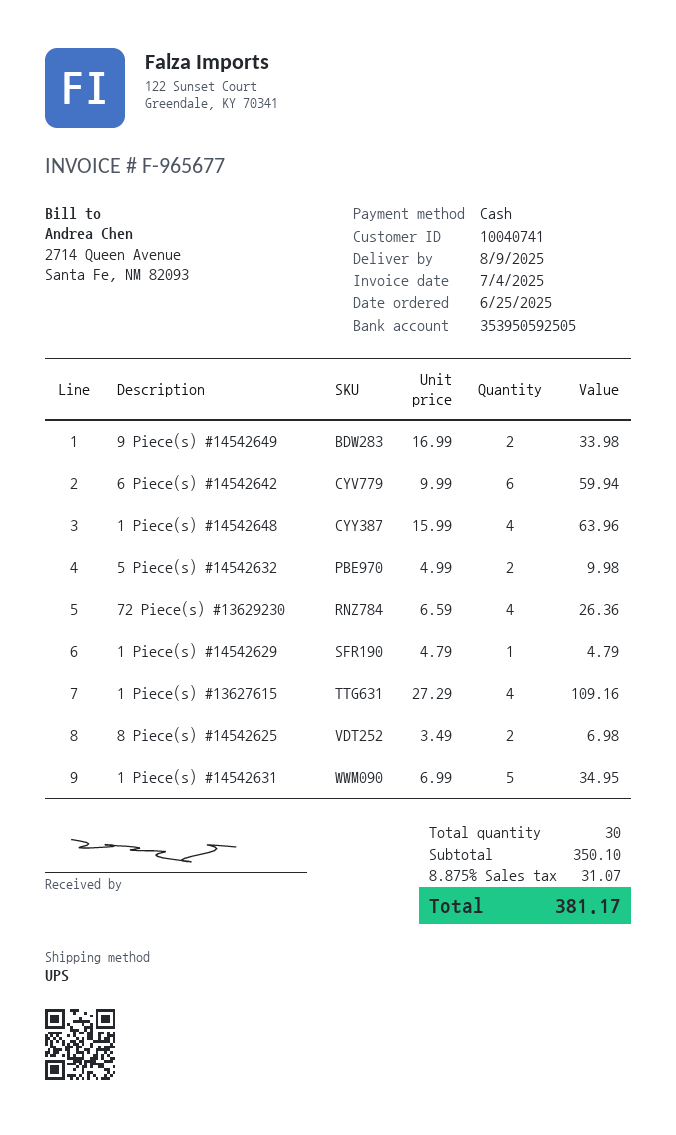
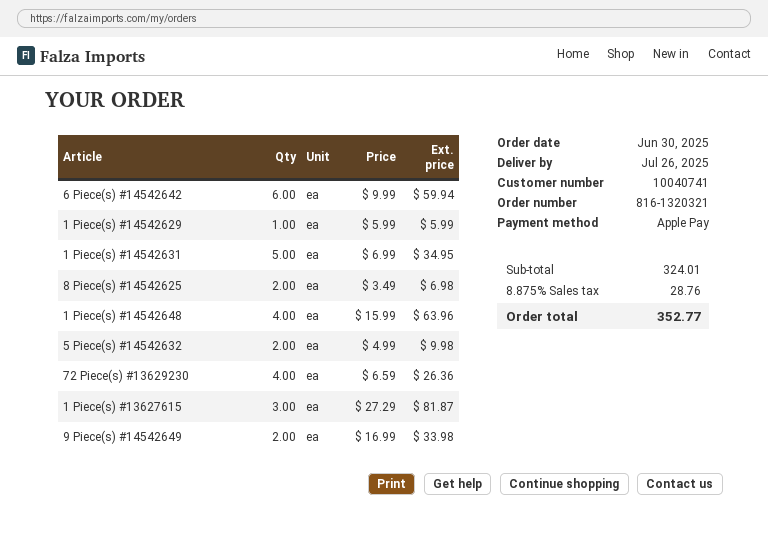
order date: 2025-06-25 -> 2025-06-30
delivery date: 2025-08-09 -> 2025-07-26
payment method: cash -> Apple Pay
1 Piece(s) #14542629: 1 x 4.79 = 4.79 -> 1 x 5.99 = 5.99
1 Piece(s) #13627615: 4 x 27.29 = 109.16 -> 3 x 27.29 = 81.87
subtotal: 350.10 -> 324.01
tax: 8.875% = 31.07 -> 8.875% = 28.76
total: 381.17 -> 352.77

